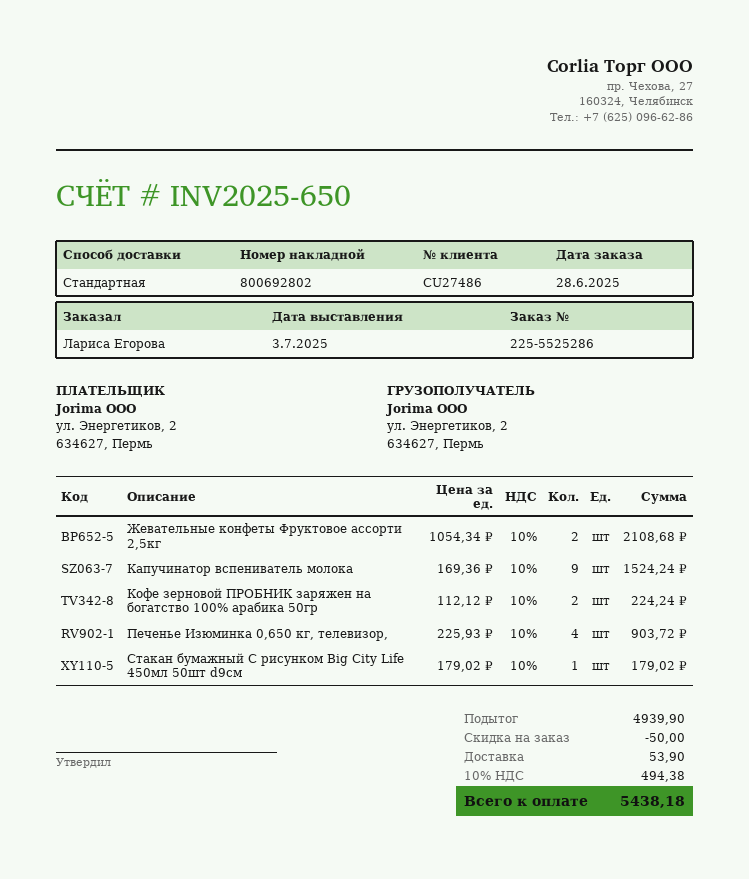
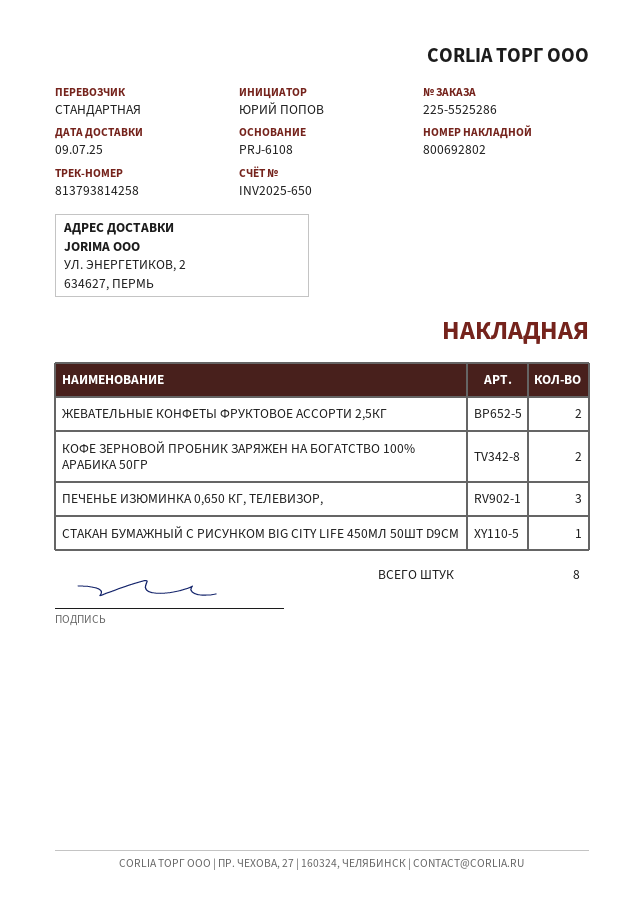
ordered by: Лариса Егорова -> ЮРИЙ ПОПОВ
Капучинатор вспениватель молока: 9 -> none
Печенье Изюминка 0,650 кг, телевизор,: 4 -> 3

